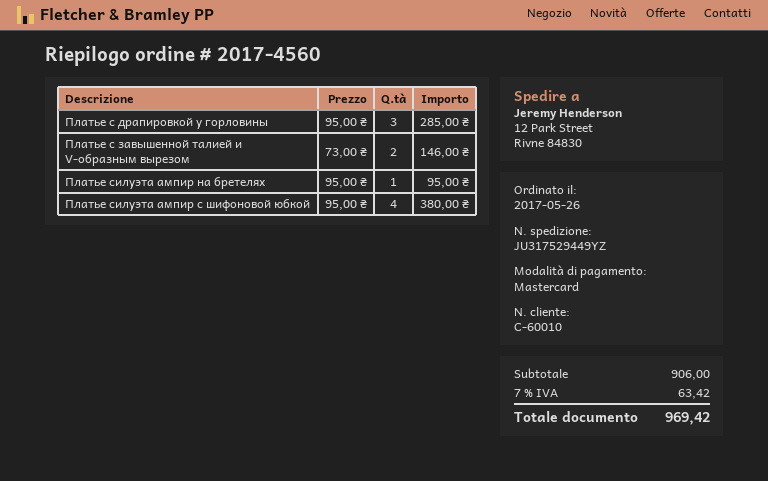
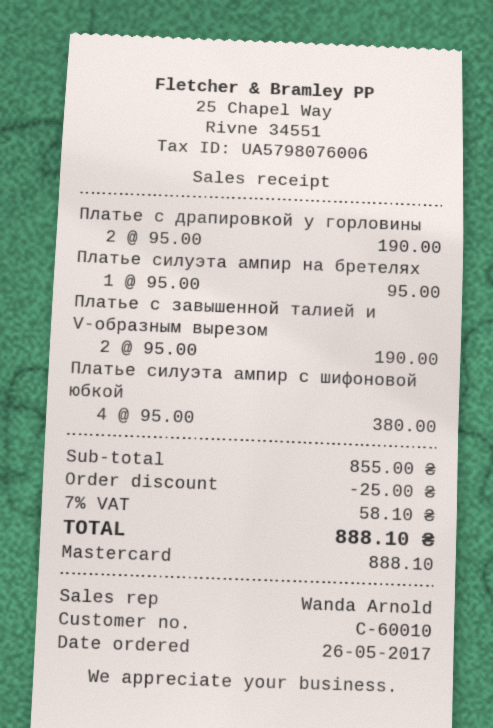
Платье с драпировкой у горловины: 3 x 95.00 = 285.00 -> 2 x 95.00 = 190.00
Платье с завышенной талией и V-образным вырезом: 2 x 73.00 = 146.00 -> 2 x 95.00 = 190.00
subtotal: 906.00 -> 855.00
discount: none -> 25.00
tax: 7% = 63.42 -> 7% = 58.10
total: 969.42 -> 888.10

